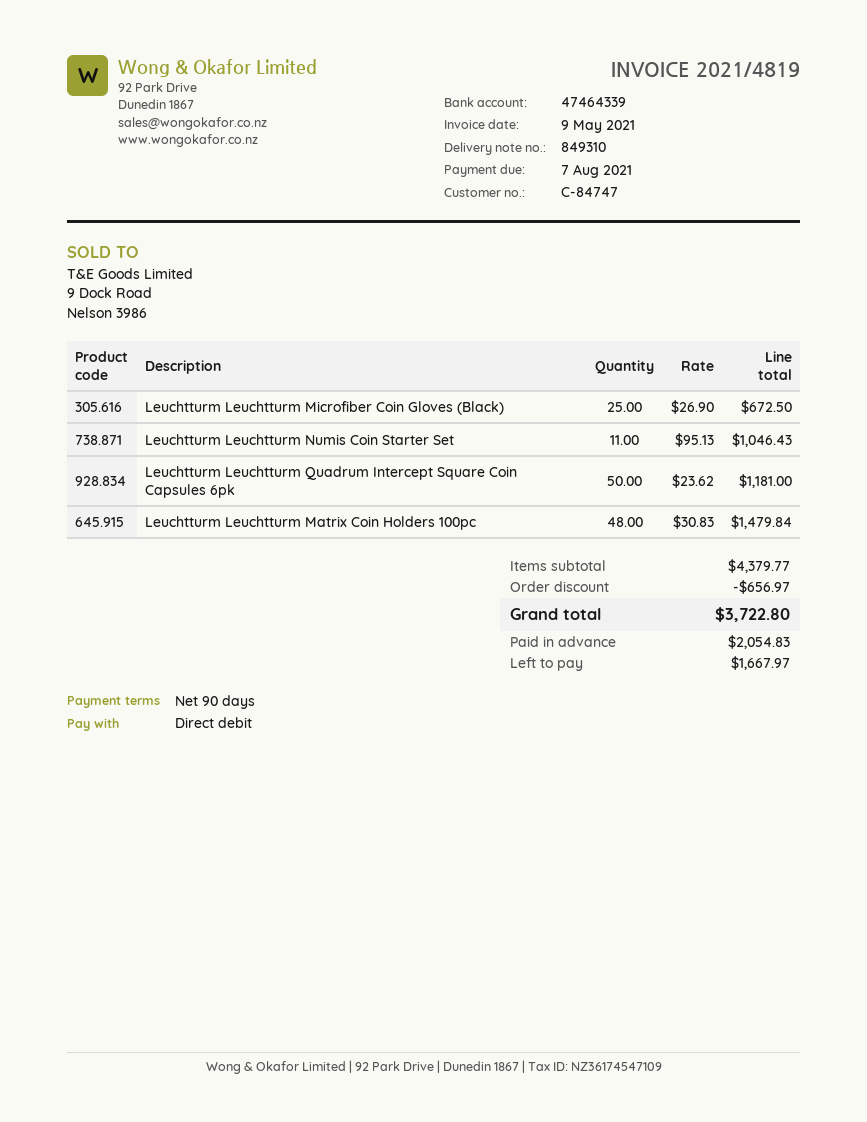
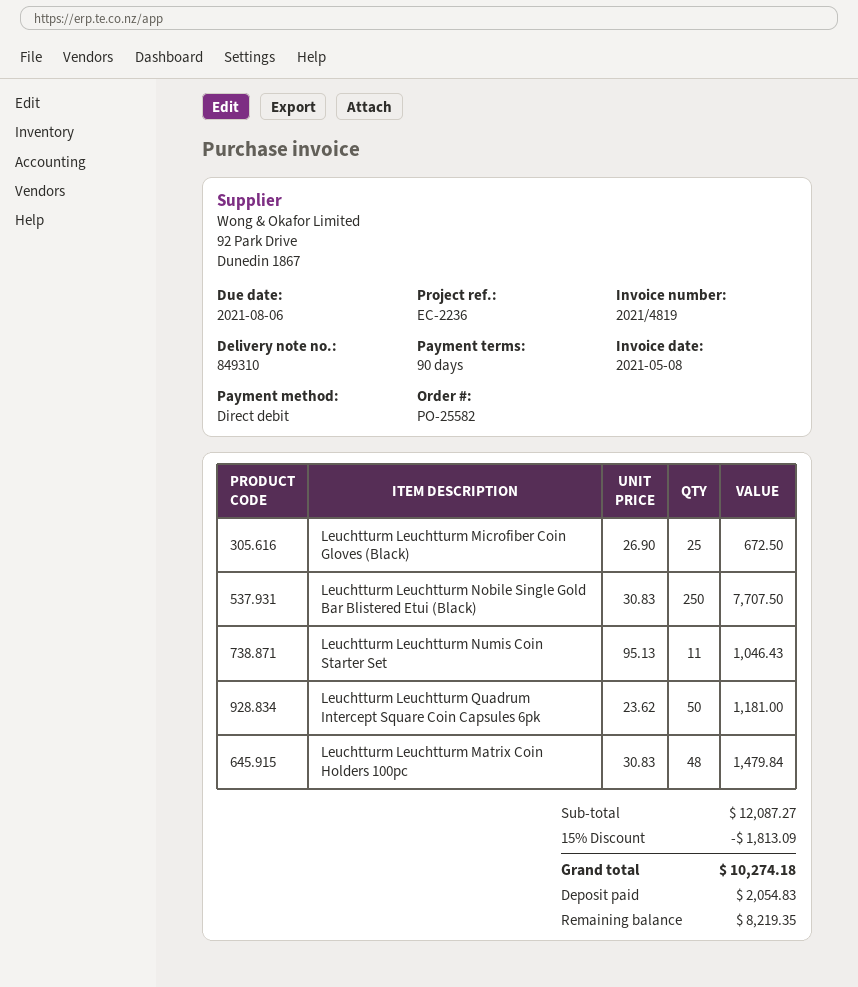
invoice date: 2021-05-09 -> 2021-05-08
due date: 2021-08-07 -> 2021-08-06
Leuchtturm Leuchtturm Nobile Single Gold Bar Blistered Etui (Black): none -> 250 x 30.83 = 7707.50
subtotal: 4379.77 -> 12087.27
discount: 656.97 -> 1813.09
total: 3722.80 -> 10274.18
balance: 1667.97 -> 8219.35

